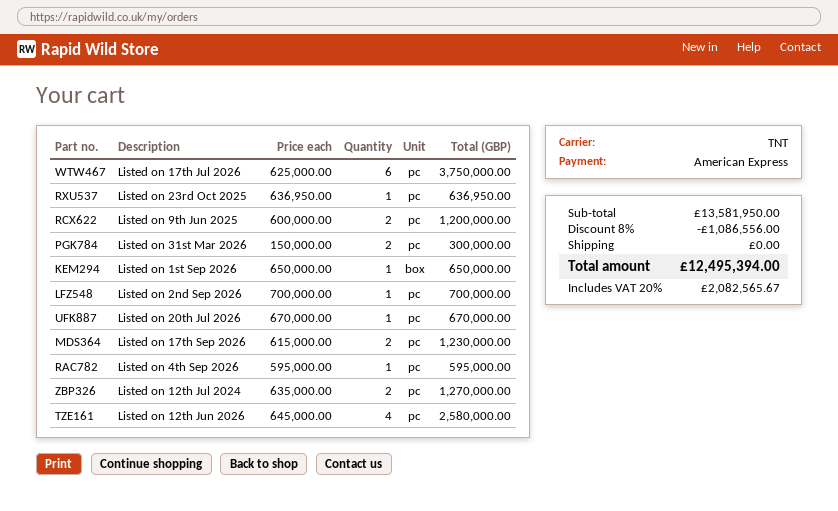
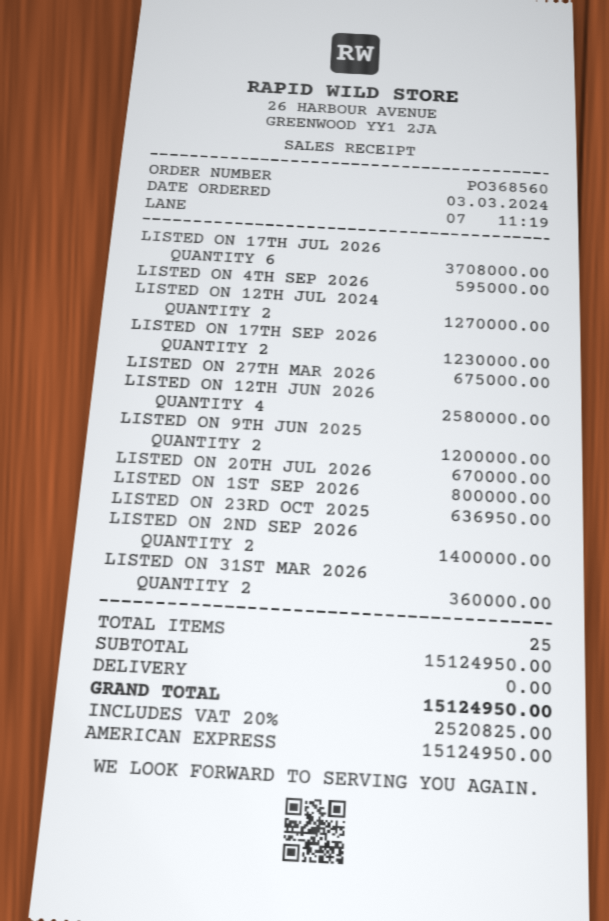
Listed on 17th Jul 2026: 6 for 3750000.00 -> 6 for 3708000.00
Listed on 31st Mar 2026: 2 for 300000.00 -> 2 for 360000.00
Listed on 1st Sep 2026: 1 for 650000.00 -> 1 for 800000.00
Listed on 2nd Sep 2026: 1 for 700000.00 -> 2 for 1400000.00
LISTED ON 27TH MAR 2026: none -> 1 for 675000.00
subtotal: 13581950.00 -> 15124950.00
discount: 8% = 1086556.00 -> none
tax: 20% = 2082565.67 -> 20% = 2520825.00
total: 12495394.00 -> 15124950.00

